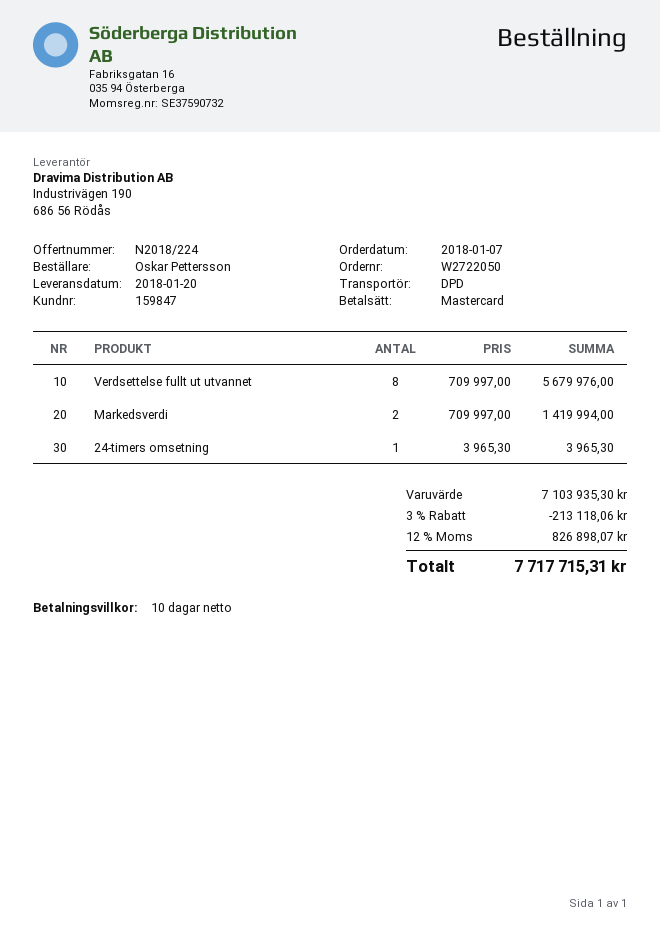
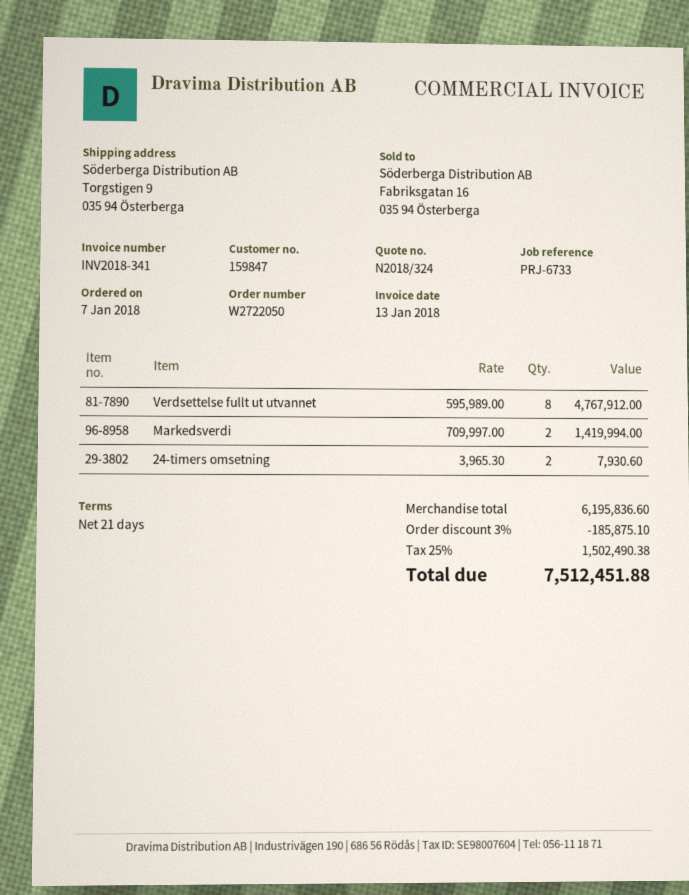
quote number: N2018/224 -> N2018/324
payment terms: 10 days -> 21 days
Verdsettelse fullt ut utvannet: 8 x 709997.00 = 5679976.00 -> 8 x 595989.00 = 4767912.00
24-timers omsetning: 1 x 3965.30 = 3965.30 -> 2 x 3965.30 = 7930.60
subtotal: 7103935.30 -> 6195836.60
discount: 3% = 213118.06 -> 3% = 185875.10
tax: 12% = 826898.07 -> 25% = 1502490.38
total: 7717715.31 -> 7512451.88

